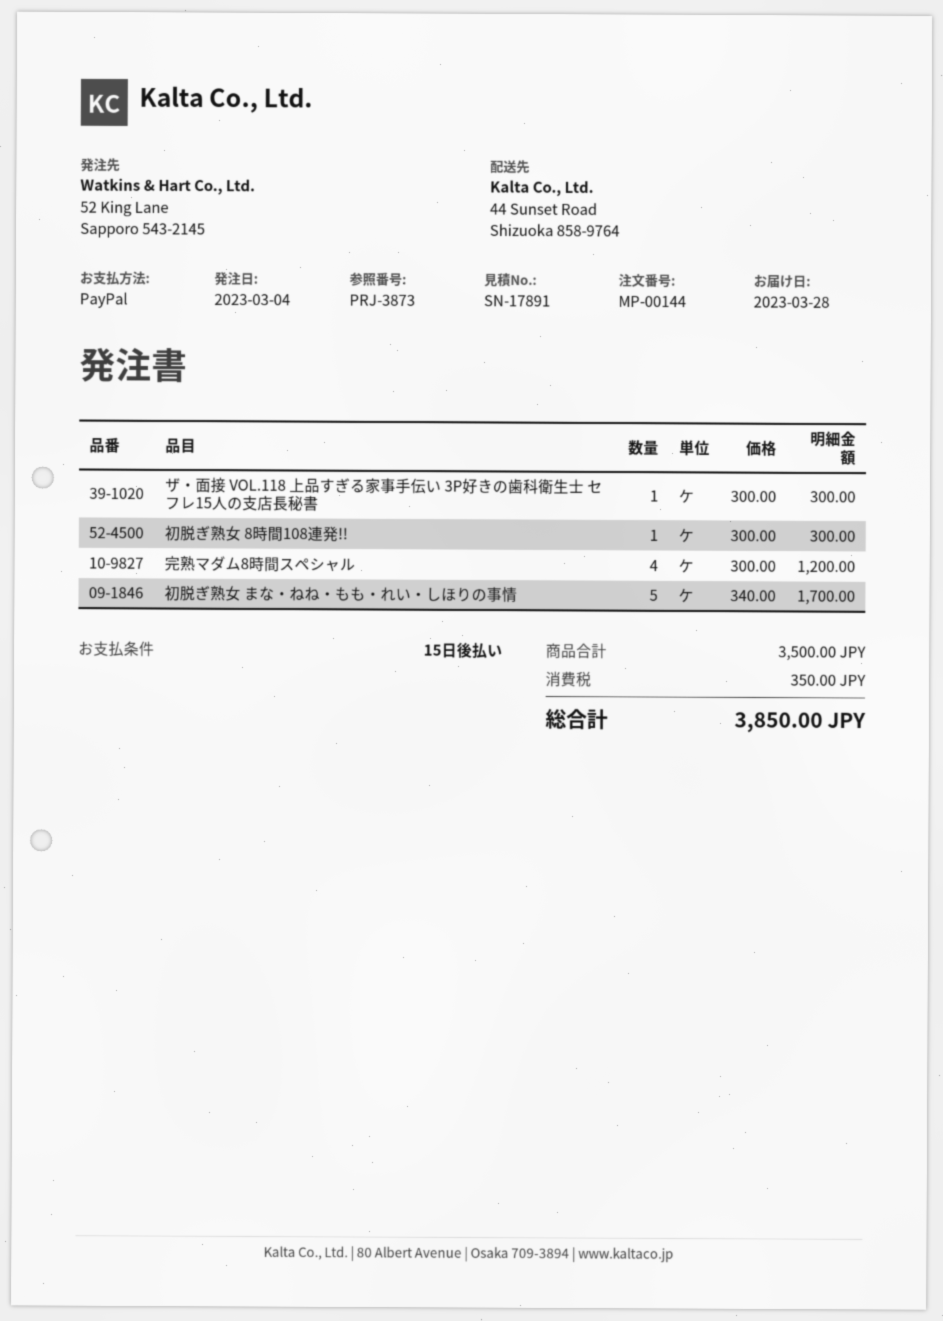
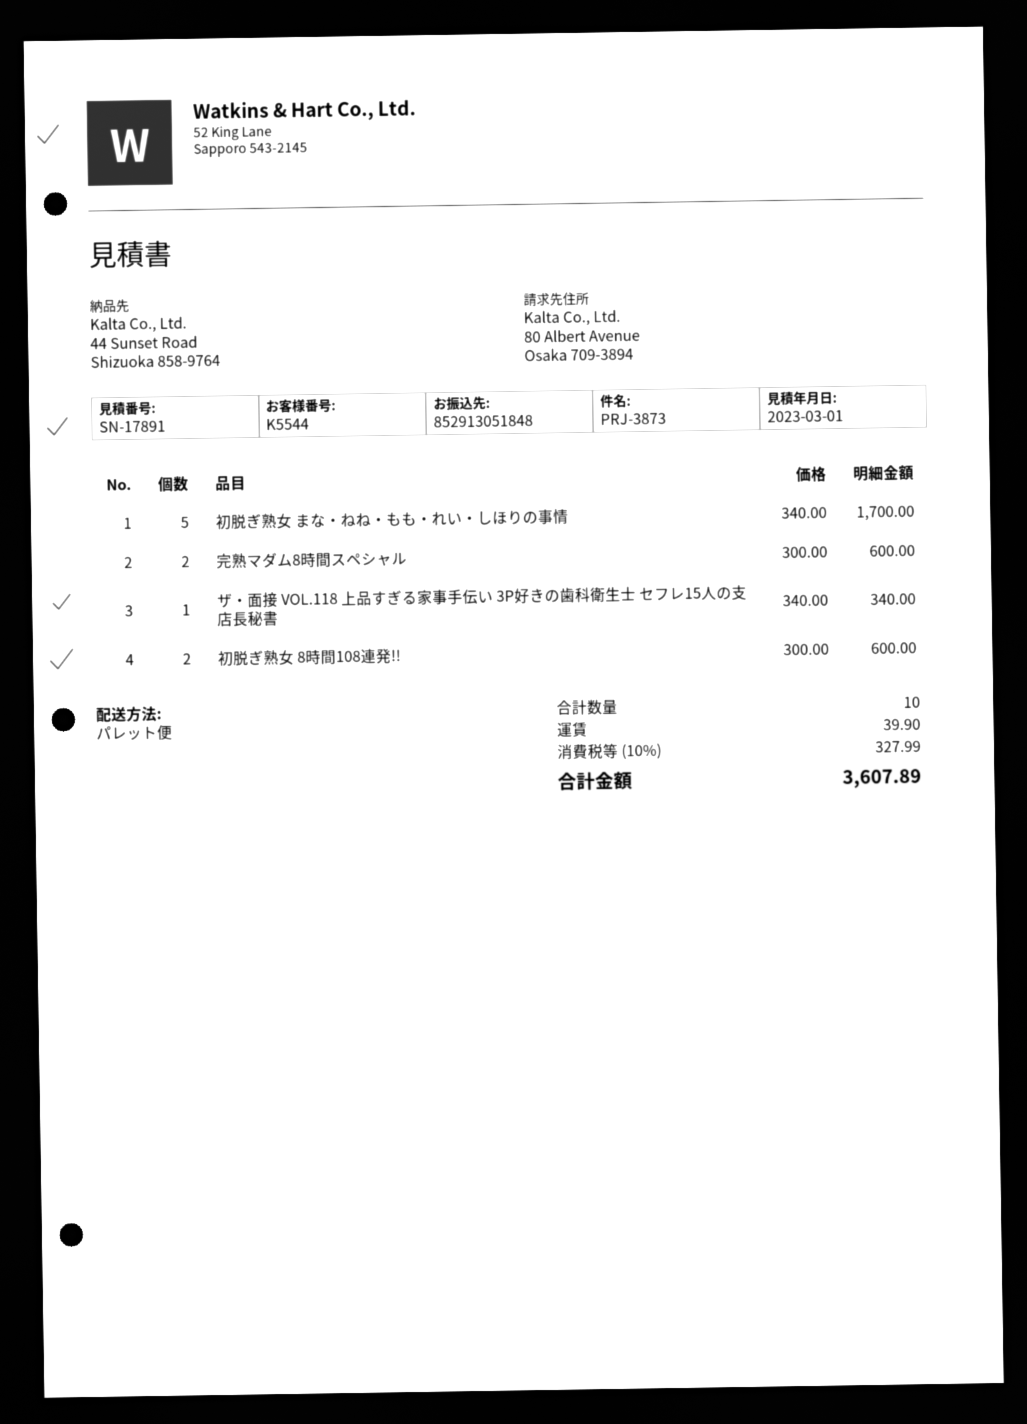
ザ・面接 VOL.118 上品すぎる家事手伝い 3P好きの歯科衛生士 セフレ15人の支店長秘書: 1 x 300.00 = 300.00 -> 1 x 340.00 = 340.00
初脱ぎ熟女 8時間108連発!!: 1 x 300.00 = 300.00 -> 2 x 300.00 = 600.00
完熟マダム8時間スペシャル: 4 x 300.00 = 1200.00 -> 2 x 300.00 = 600.00
shipping: none -> 39.90
tax: 350.00 -> 327.99
total: 3850.00 -> 3607.89

